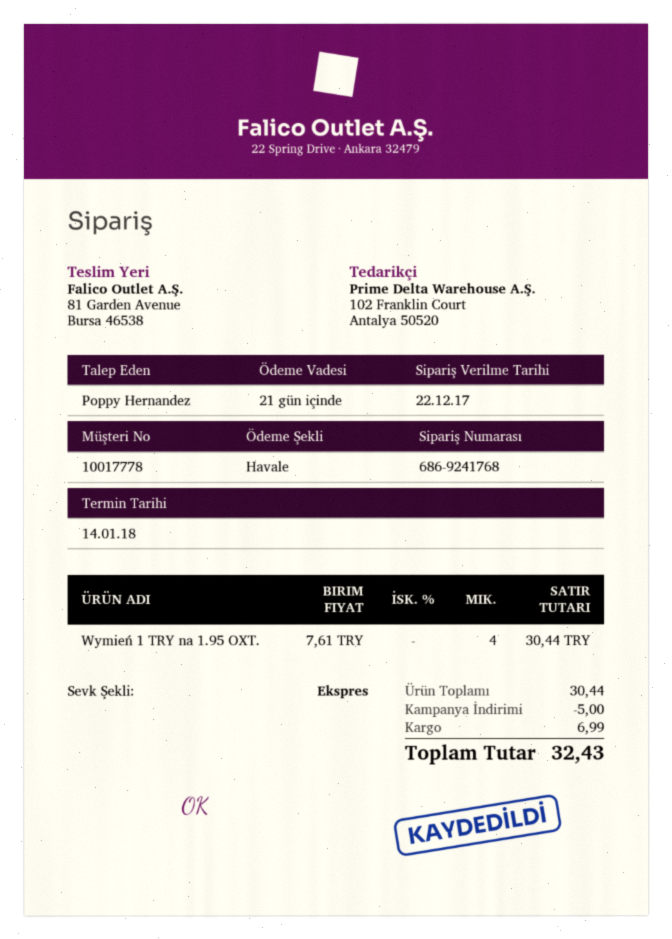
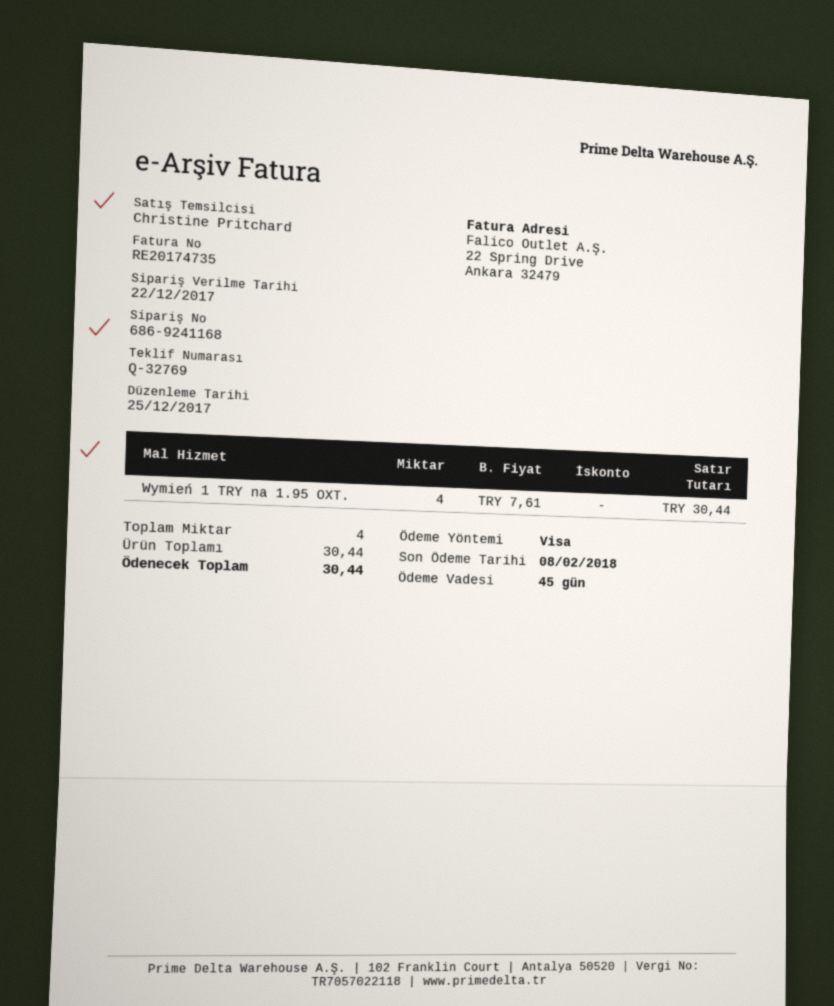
order number: 686-9241768 -> 686-9241168
payment terms: 21 days -> 45 days
payment method: bank transfer -> Visa
discount: 5.00 -> none
shipping: 6.99 -> none
total: 32.43 -> 30.44

